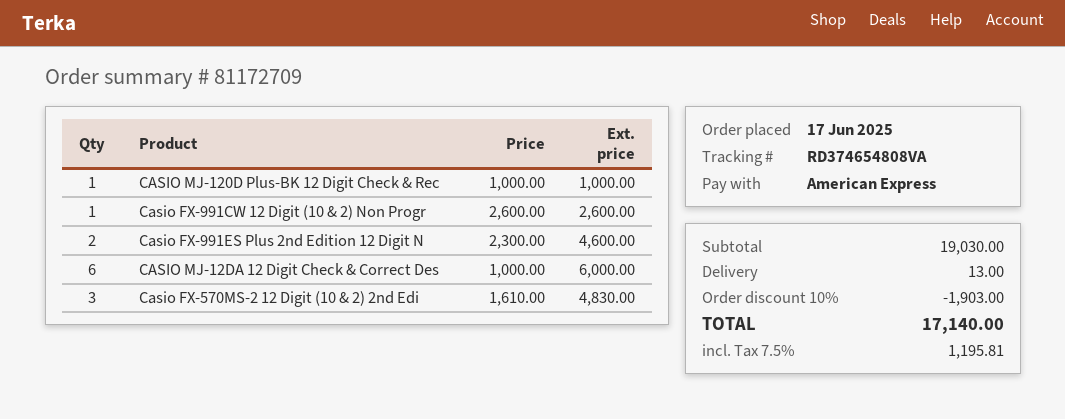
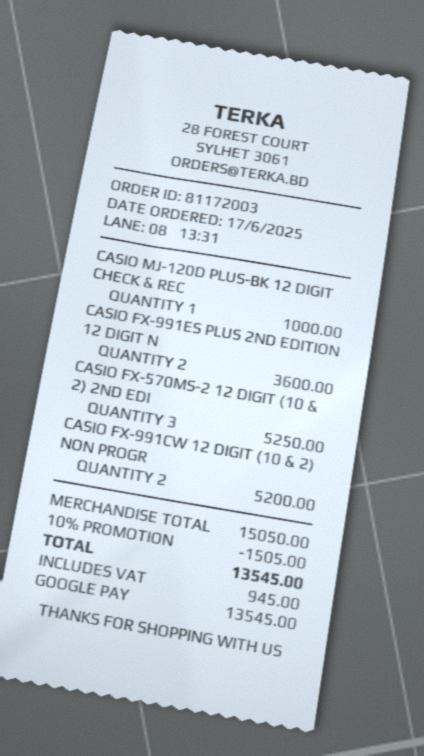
order number: 81172709 -> 81172003
payment method: American Express -> Google Pay
Casio FX-991CW 12 Digit (10 & 2) Non Progr: 1 for 2600.00 -> 2 for 5200.00
Casio FX-991ES Plus 2nd Edition 12 Digit N: 2 for 4600.00 -> 2 for 3600.00
CASIO MJ-12DA 12 Digit Check & Correct Des: 6 for 6000.00 -> none
Casio FX-570MS-2 12 Digit (10 & 2) 2nd Edi: 3 for 4830.00 -> 3 for 5250.00
subtotal: 19030.00 -> 15050.00
discount: 10% = 1903.00 -> 10% = 1505.00
shipping: 13.00 -> none
tax: 1195.81 -> 945.00
total: 17140.00 -> 13545.00

